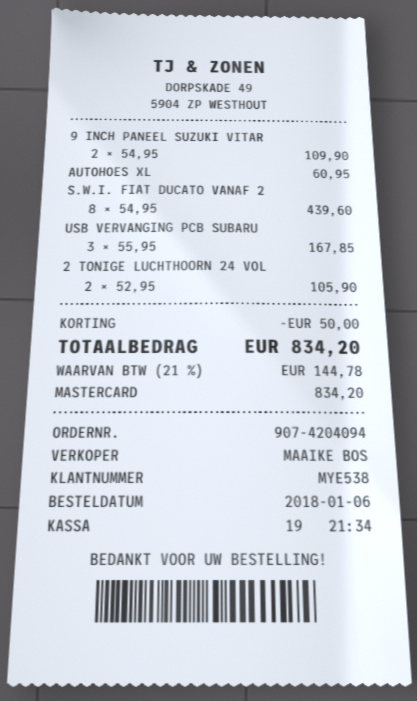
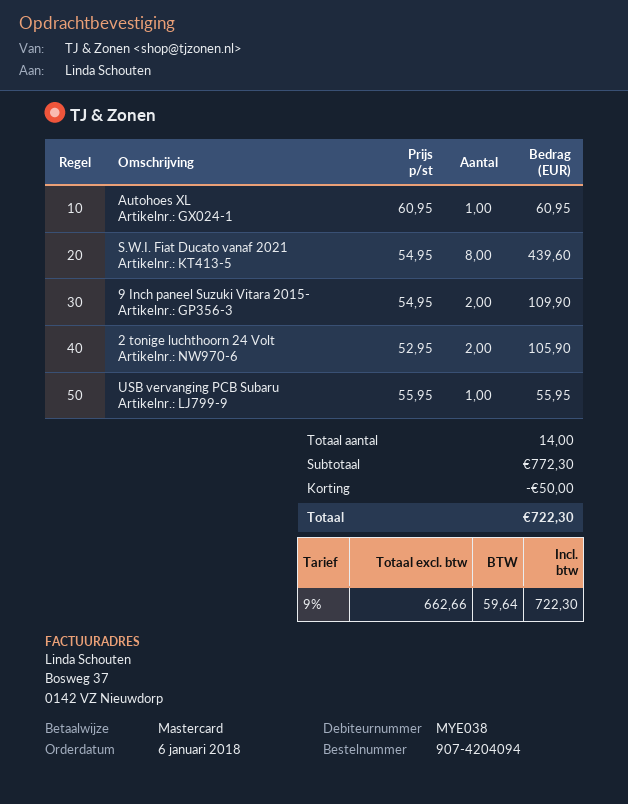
customer number: MYE538 -> MYE038
USB VERVANGING PCB SUBARU: 3 x 55.95 = 167.85 -> 1 x 55.95 = 55.95
tax: 21% = 144.78 -> 9% = 59.64
total: 834.20 -> 722.30

